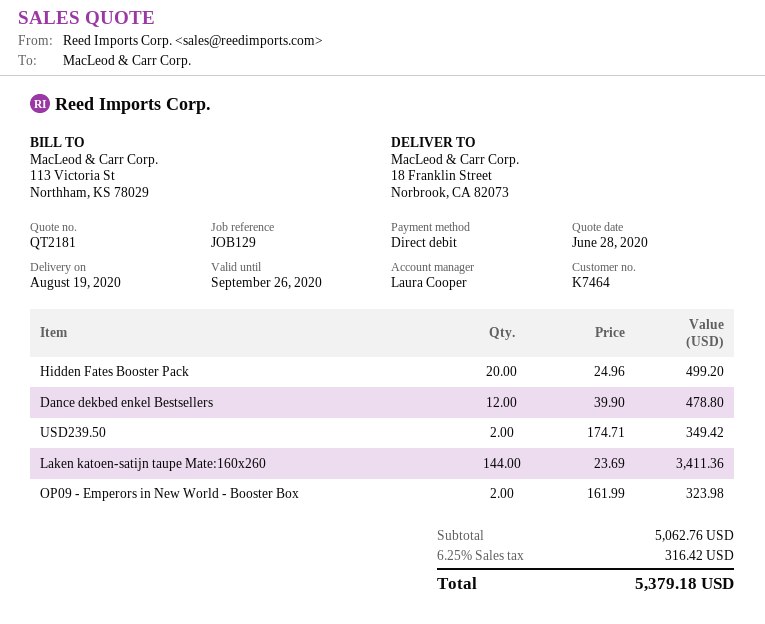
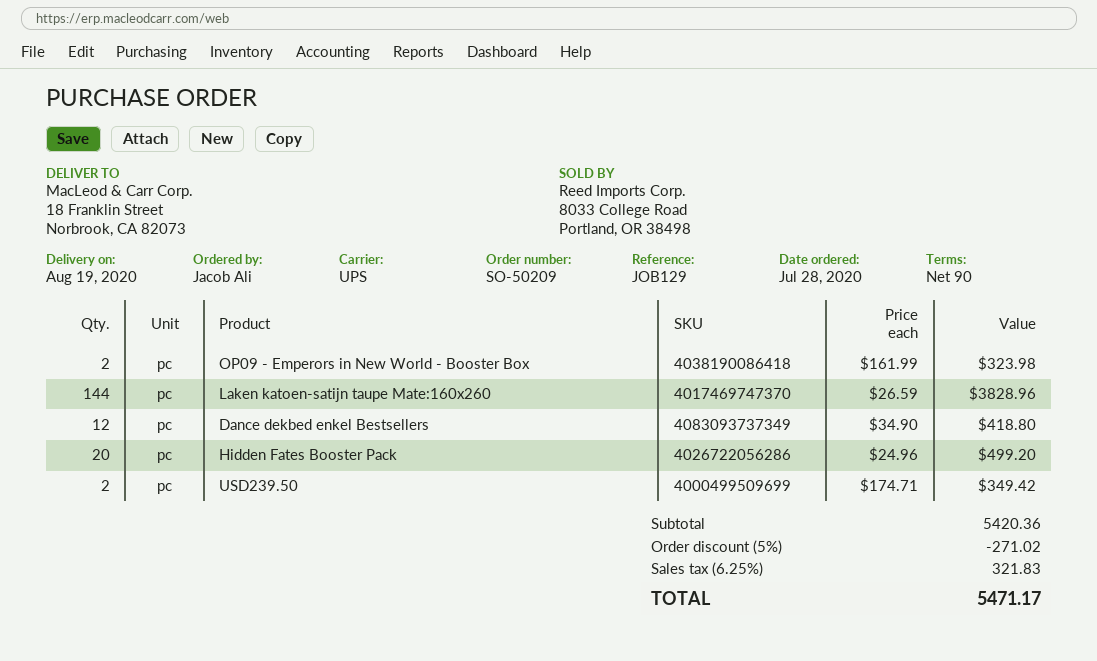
Dance dekbed enkel Bestsellers: 12 x 39.90 = 478.80 -> 12 x 34.90 = 418.80
Laken katoen-satijn taupe Mate:160x260: 144 x 23.69 = 3411.36 -> 144 x 26.59 = 3828.96
subtotal: 5062.76 -> 5420.36
discount: none -> 5% = 271.02
tax: 6.25% = 316.42 -> 6.25% = 321.83
total: 5379.18 -> 5471.17

